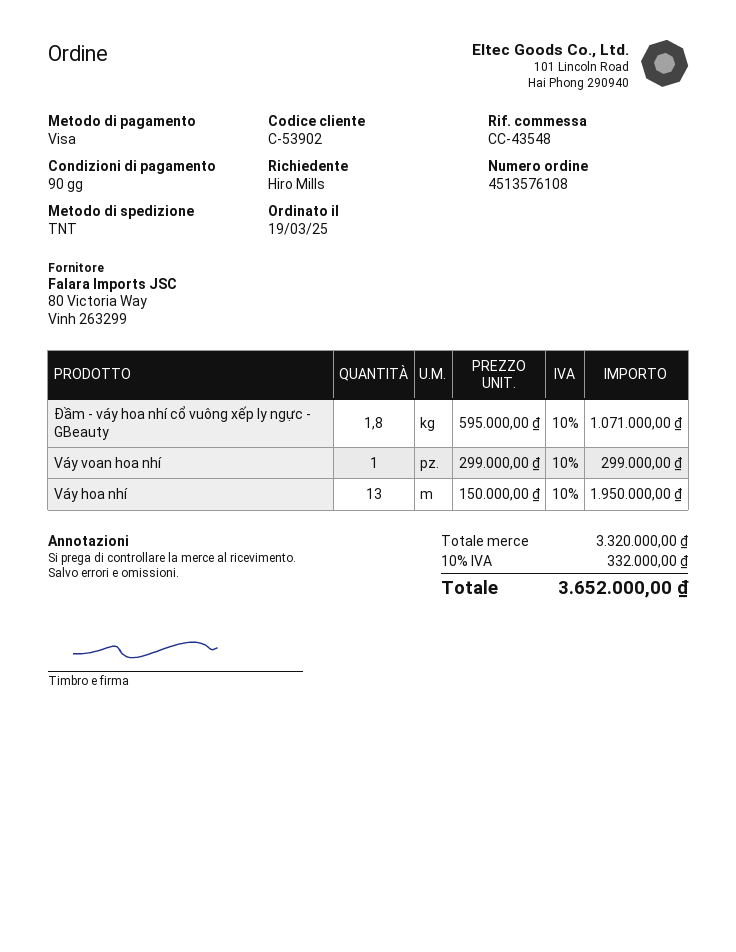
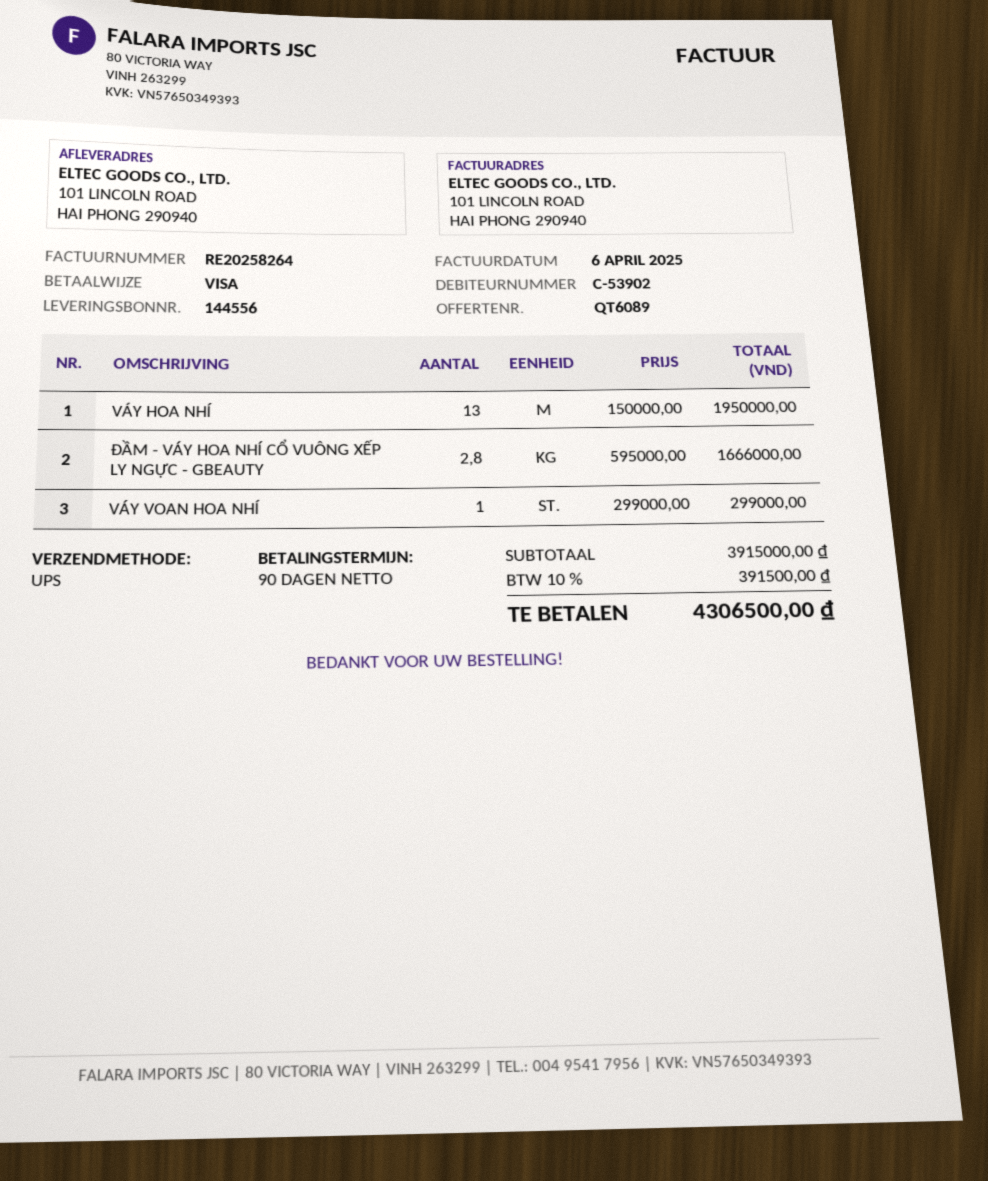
shipping method: TNT -> UPS
Đầm - váy hoa nhí cổ vuông xếp ly ngực - GBeauty: 1.8 x 595000.00 = 1071000.00 -> 2.8 x 595000.00 = 1666000.00
subtotal: 3320000.00 -> 3915000.00
tax: 10% = 332000.00 -> 10% = 391500.00
total: 3652000.00 -> 4306500.00

